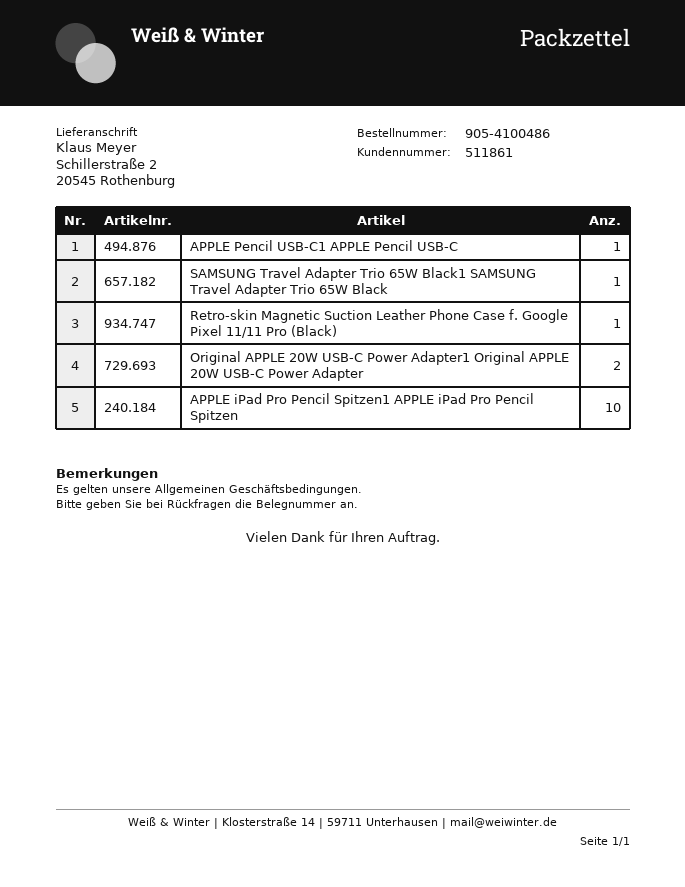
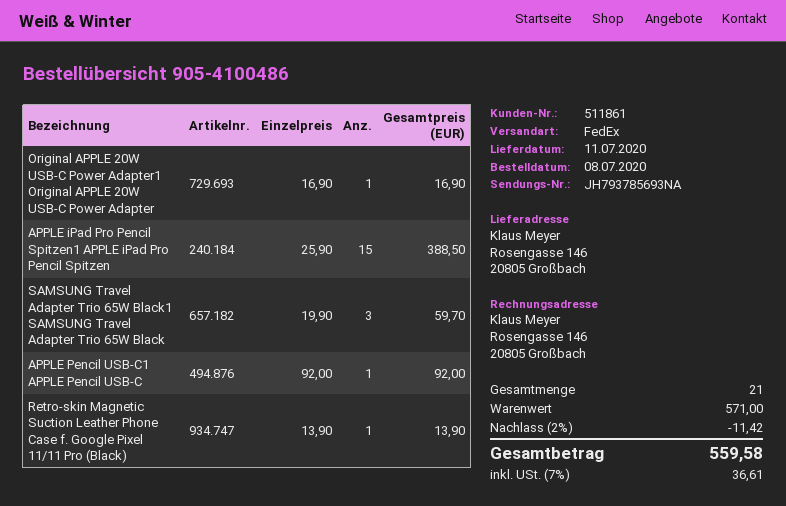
ship to: Schillerstraße 2, 20545 Rothenburg -> Rosengasse 146, 20805 Großbach
SAMSUNG Travel Adapter Trio 65W Black1 SAMSUNG Travel Adapter Trio 65W Black: 1 -> 3
Original APPLE 20W USB-C Power Adapter1 Original APPLE 20W USB-C Power Adapter: 2 -> 1
APPLE iPad Pro Pencil Spitzen1 APPLE iPad Pro Pencil Spitzen: 10 -> 15

